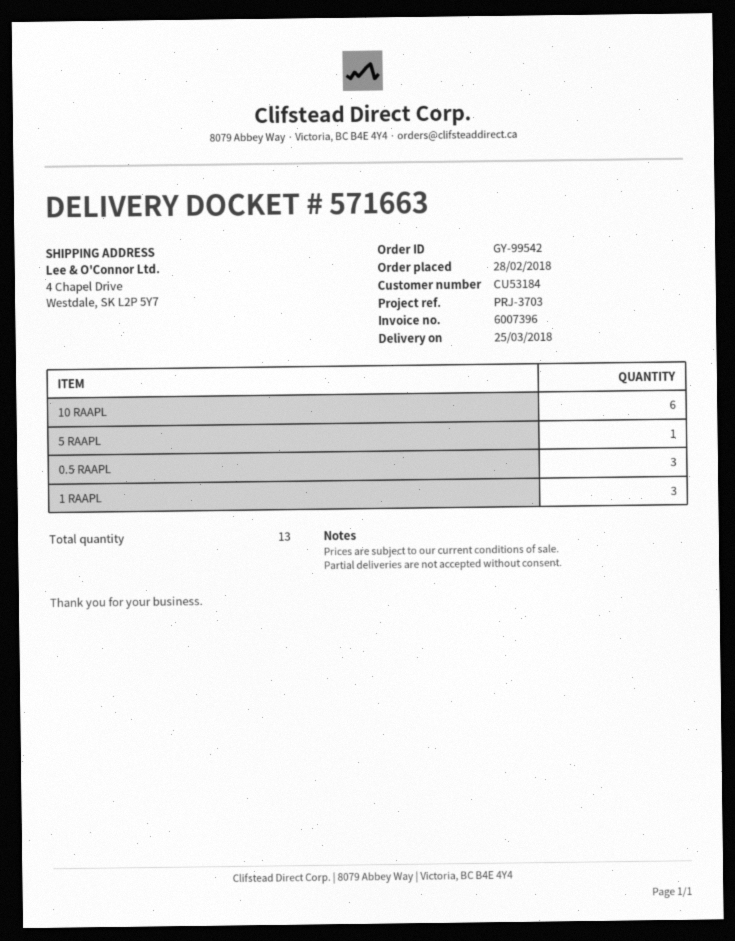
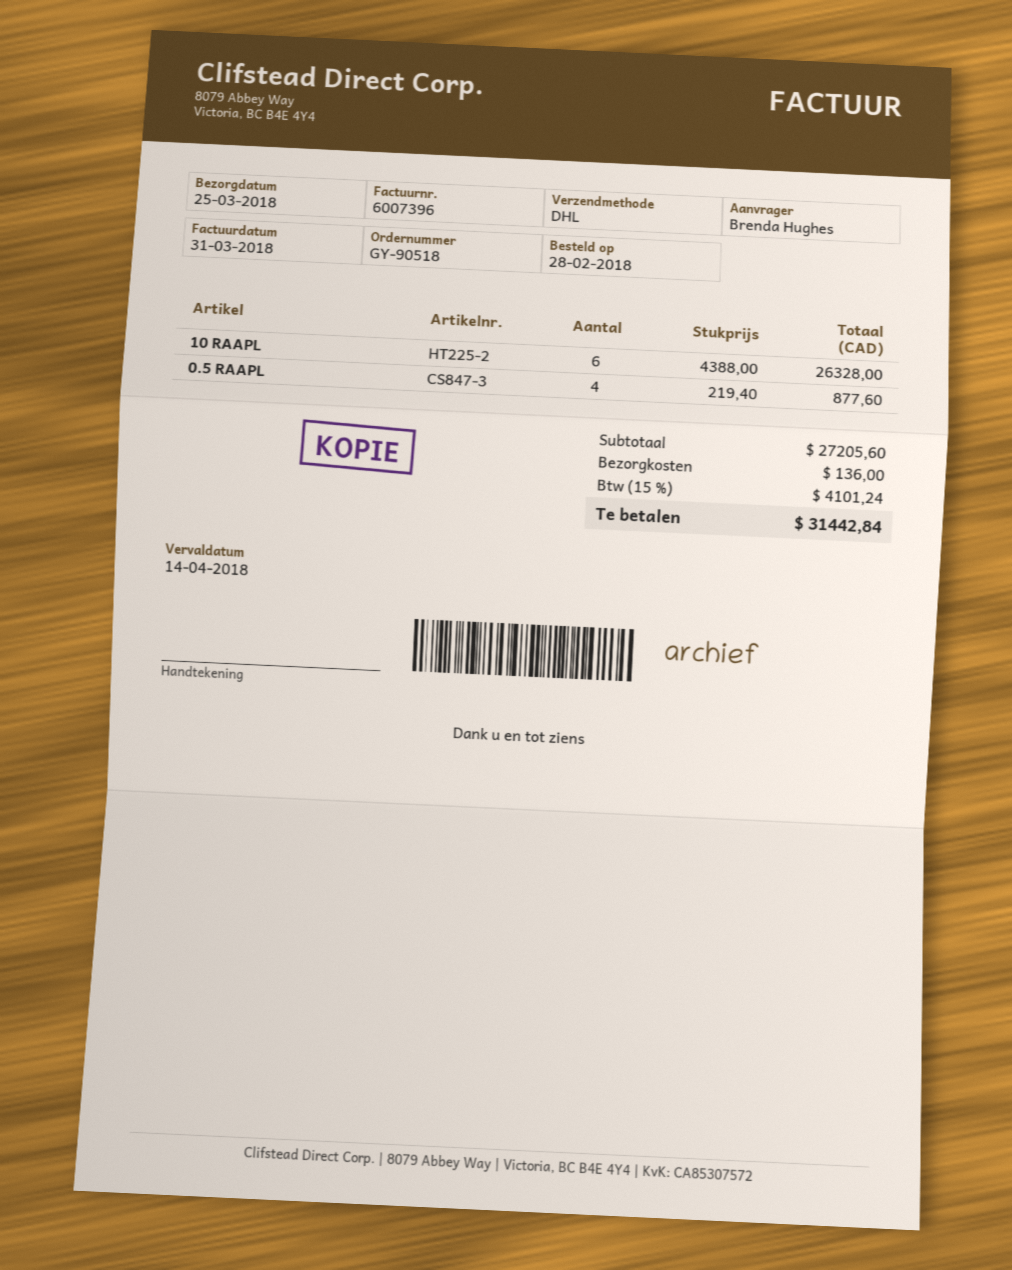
order number: GY-99542 -> GY-90518
5 RAAPL: 1 -> none
0.5 RAAPL: 3 -> 4
1 RAAPL: 3 -> none

